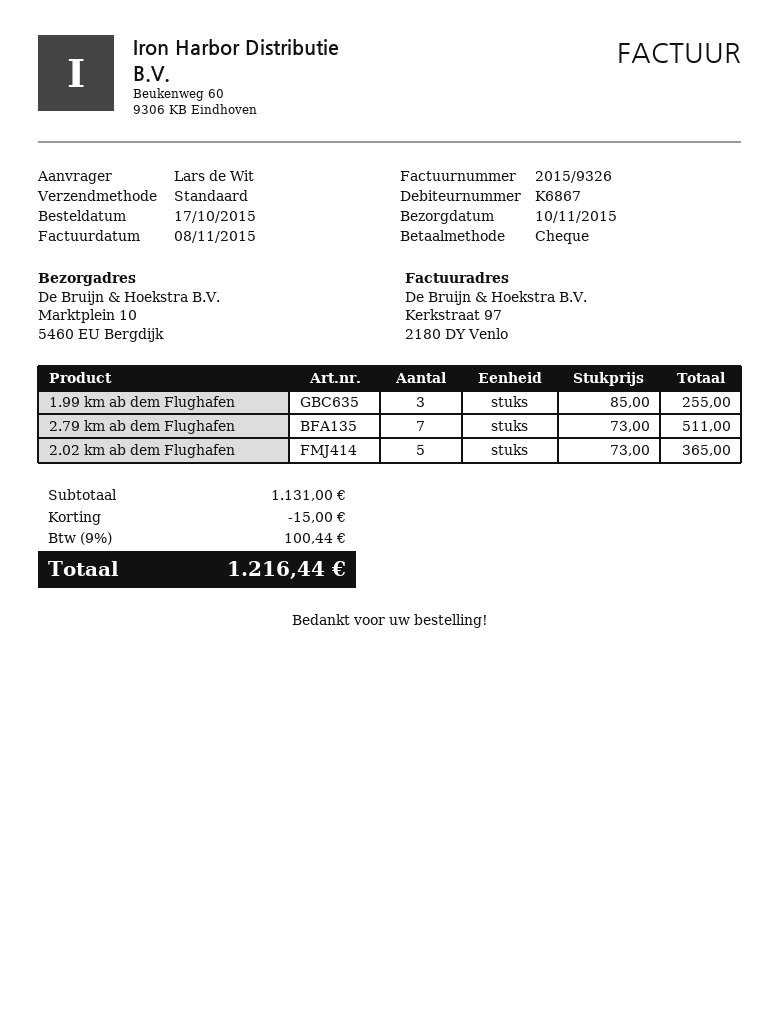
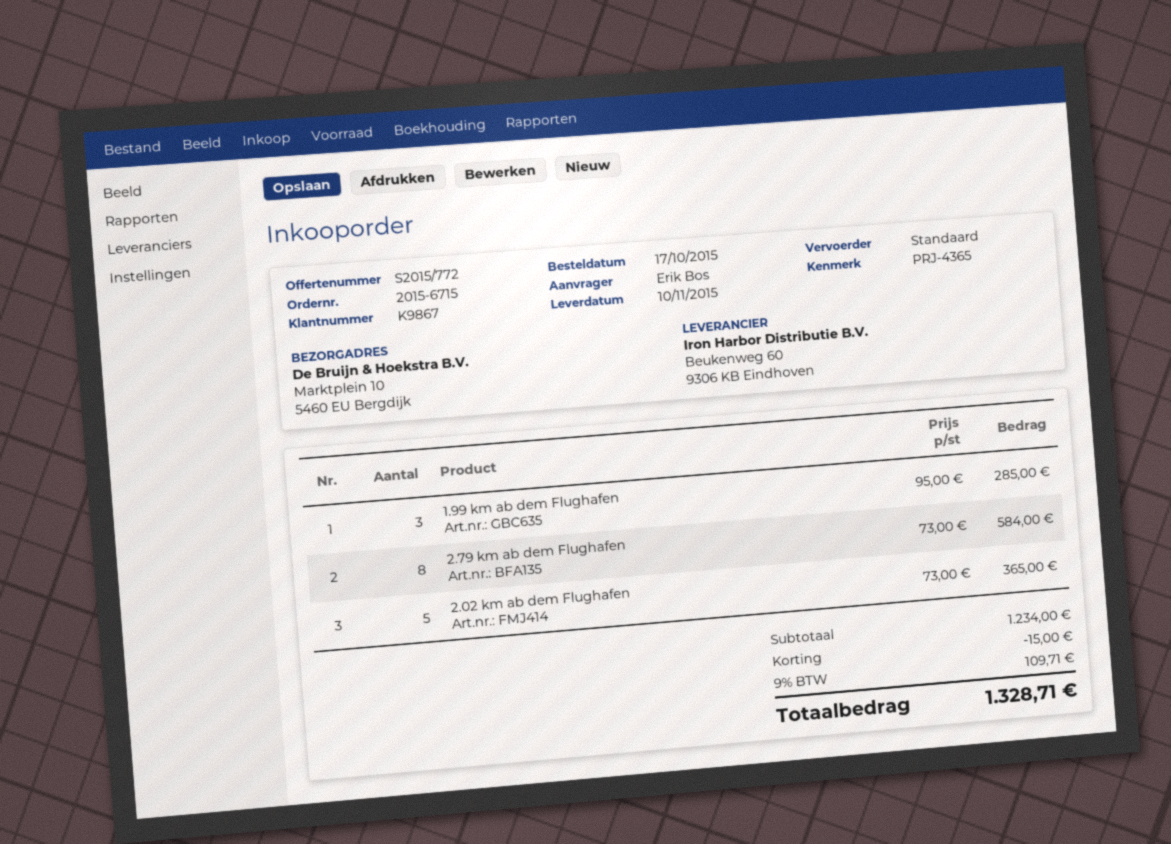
customer number: K6867 -> K9867
ordered by: Lars de Wit -> Erik Bos
1.99 km ab dem Flughafen: 3 x 85.00 = 255.00 -> 3 x 95.00 = 285.00
2.79 km ab dem Flughafen: 7 x 73.00 = 511.00 -> 8 x 73.00 = 584.00
subtotal: 1131.00 -> 1234.00
tax: 9% = 100.44 -> 9% = 109.71
total: 1216.44 -> 1328.71

